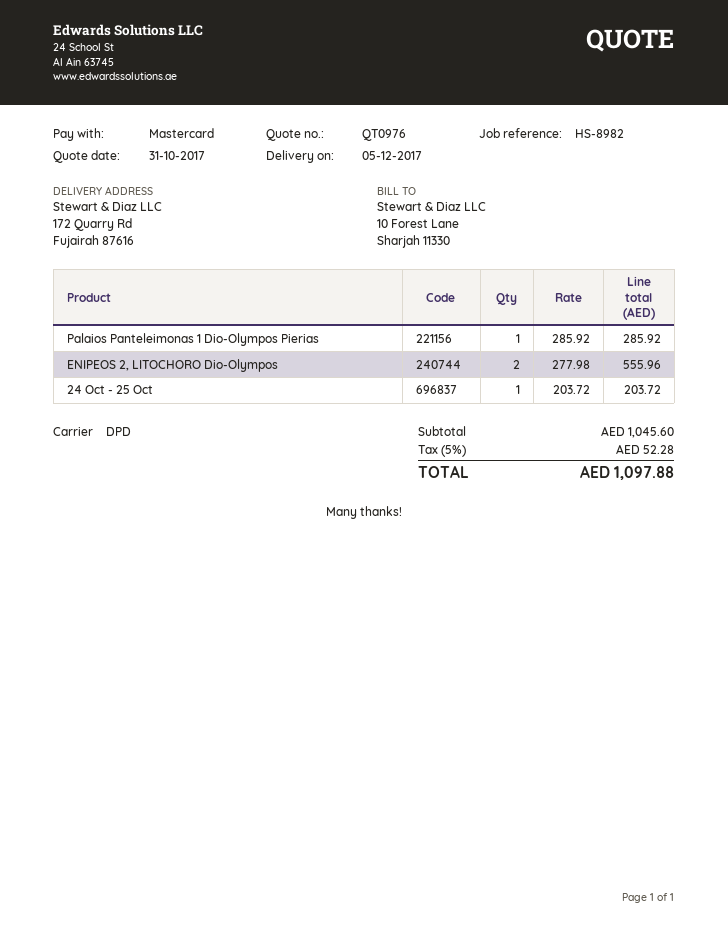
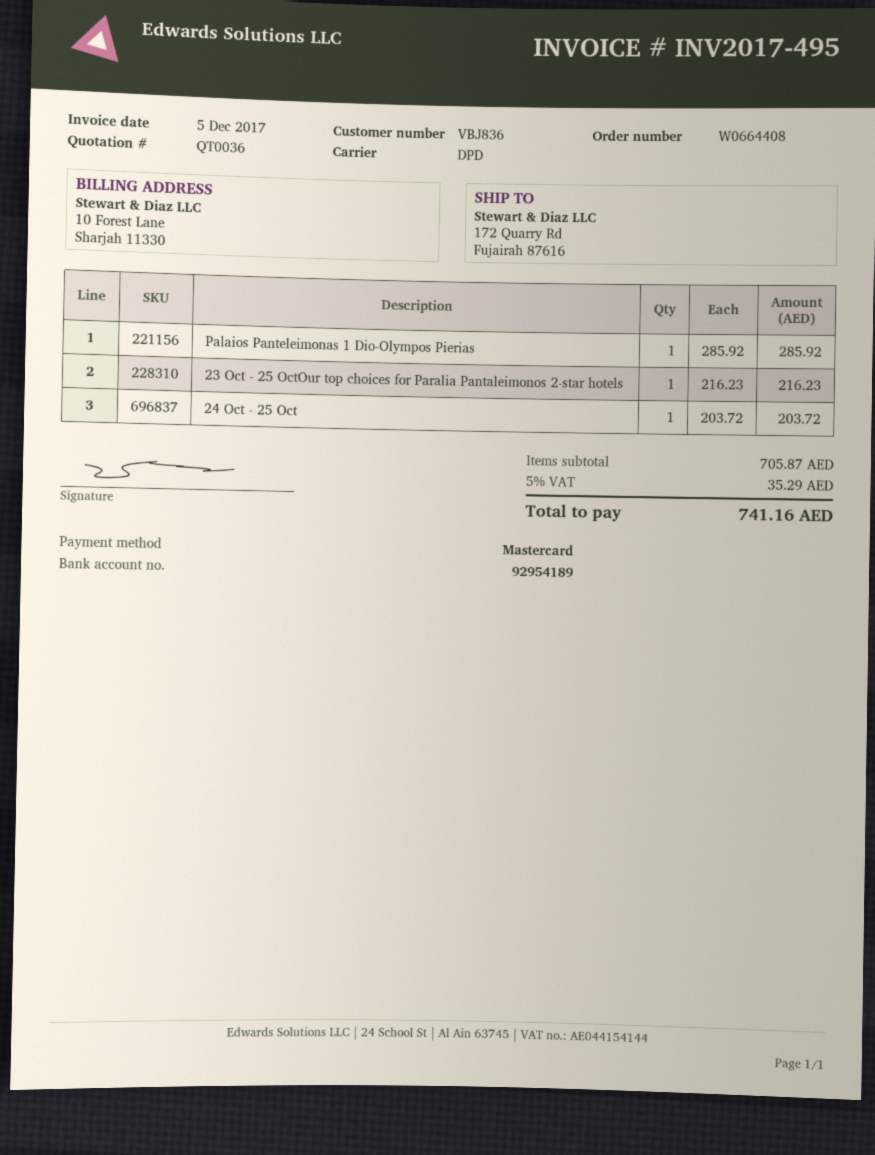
quote number: QT0976 -> QT0036
ENIPEOS 2, LITOCHORO Dio-Olympos: 2 x 277.98 = 555.96 -> none
23 Oct - 25 OctOur top choices for Paralia Pantaleimonos 2-star hotels: none -> 1 x 216.23 = 216.23
subtotal: 1045.60 -> 705.87
tax: 5% = 52.28 -> 5% = 35.29
total: 1097.88 -> 741.16

